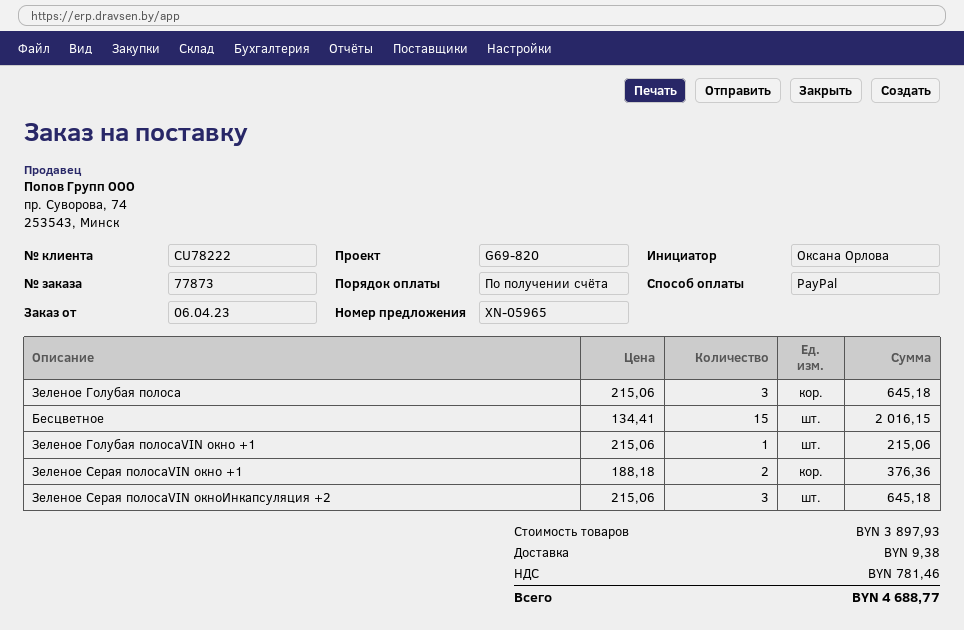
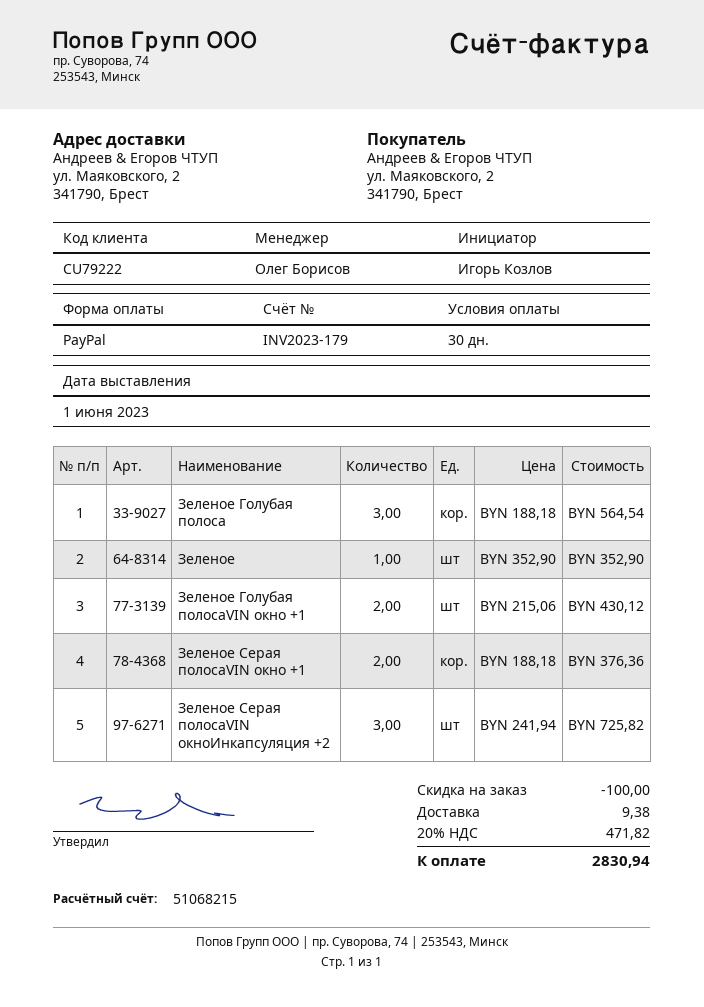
payment terms: on receipt -> 30 days
customer number: CU78222 -> CU79222
ordered by: Оксана Орлова -> Игорь Козлов
Зеленое Голубая полоса: 3 x 215.06 = 645.18 -> 3 x 188.18 = 564.54
Бесцветное: 15 x 134.41 = 2016.15 -> none
Зеленое Голубая полосаVIN окно +1: 1 x 215.06 = 215.06 -> 2 x 215.06 = 430.12
Зеленое Серая полосаVIN окноИнкапсуляция +2: 3 x 215.06 = 645.18 -> 3 x 241.94 = 725.82
Зеленое: none -> 1 x 352.90 = 352.90
discount: none -> 100.00
tax: 781.46 -> 471.82
total: 4688.77 -> 2830.94

